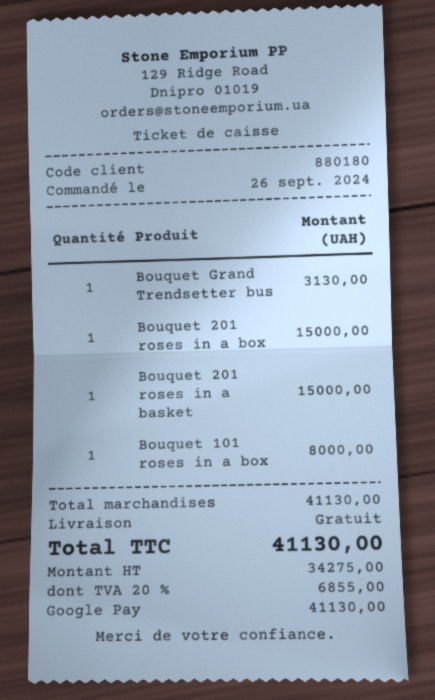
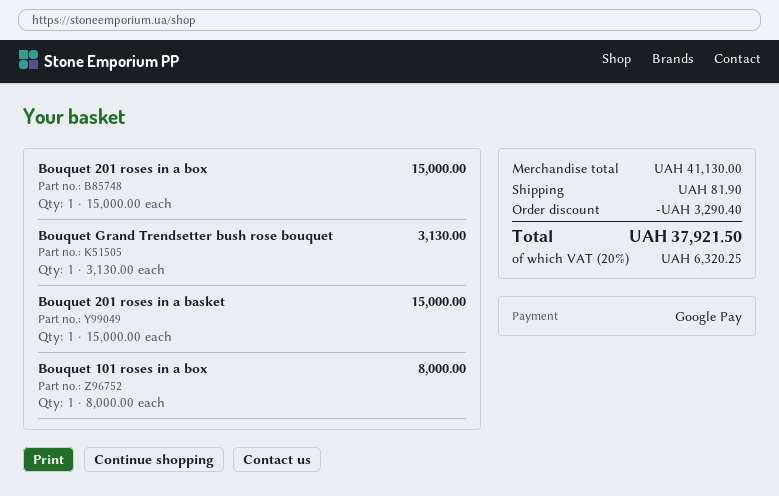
discount: none -> 3290.40
shipping: 0.00 -> 81.90
tax: 20% = 6855.00 -> 20% = 6320.25
total: 41130.00 -> 37921.50

